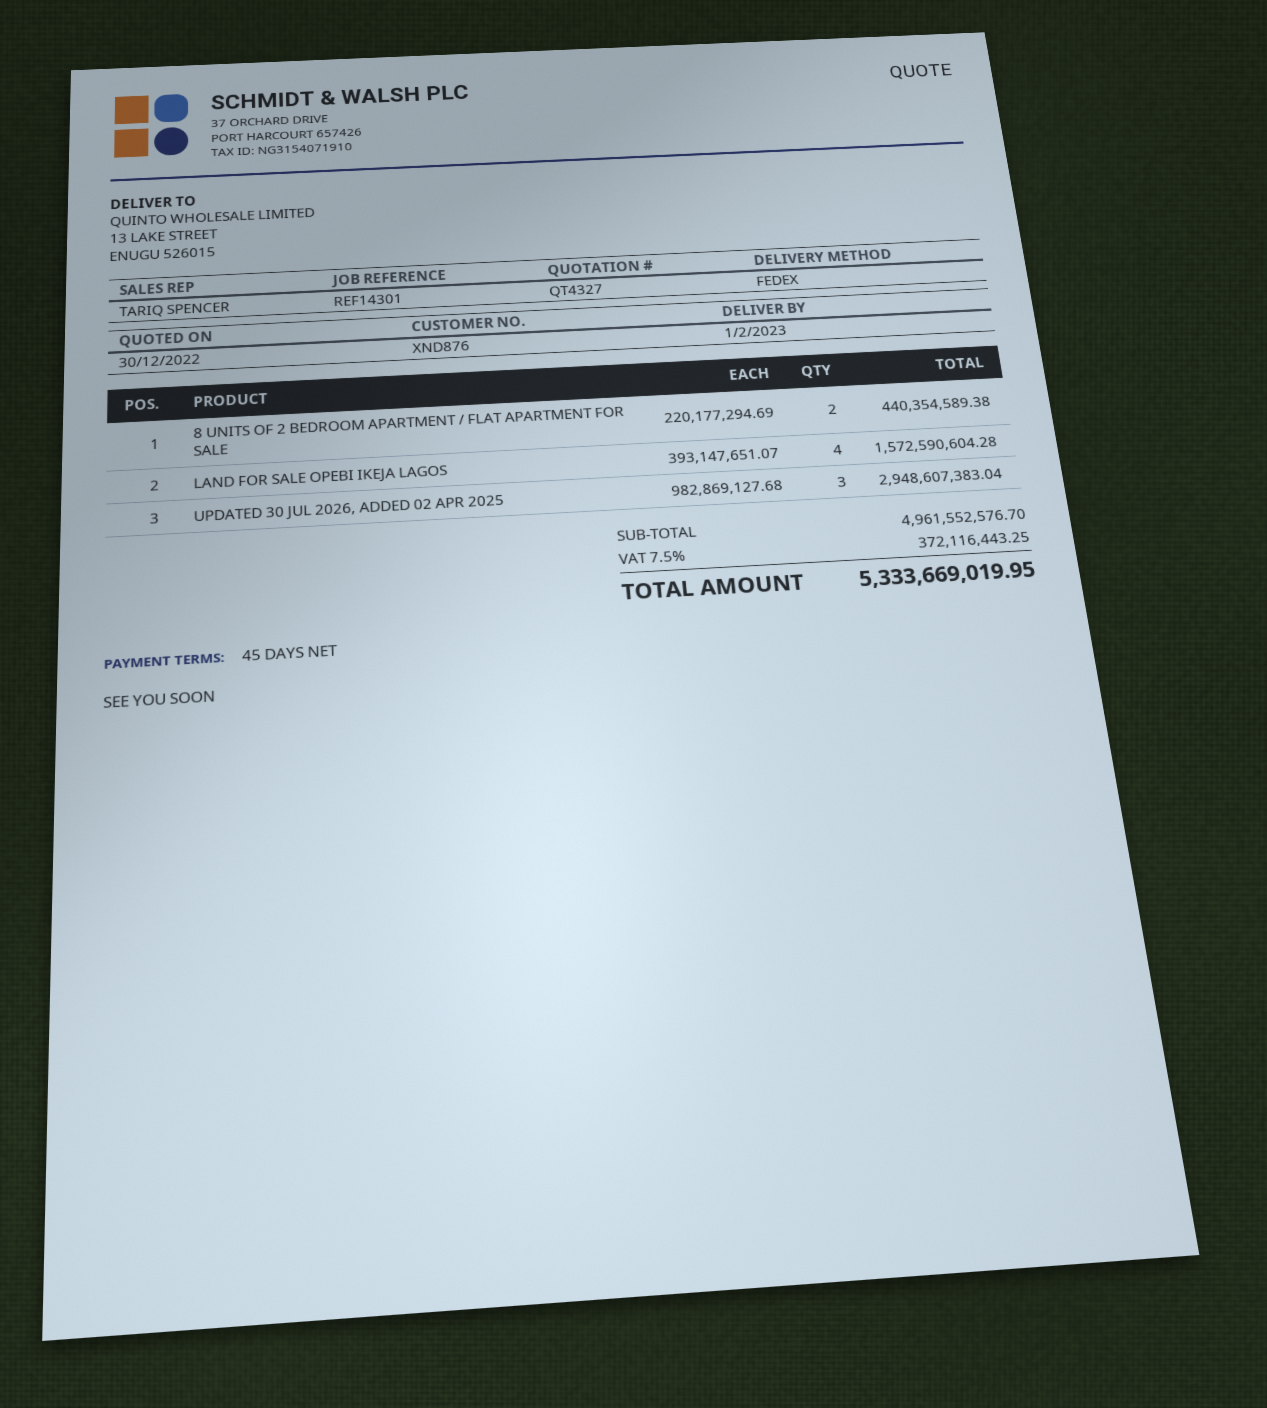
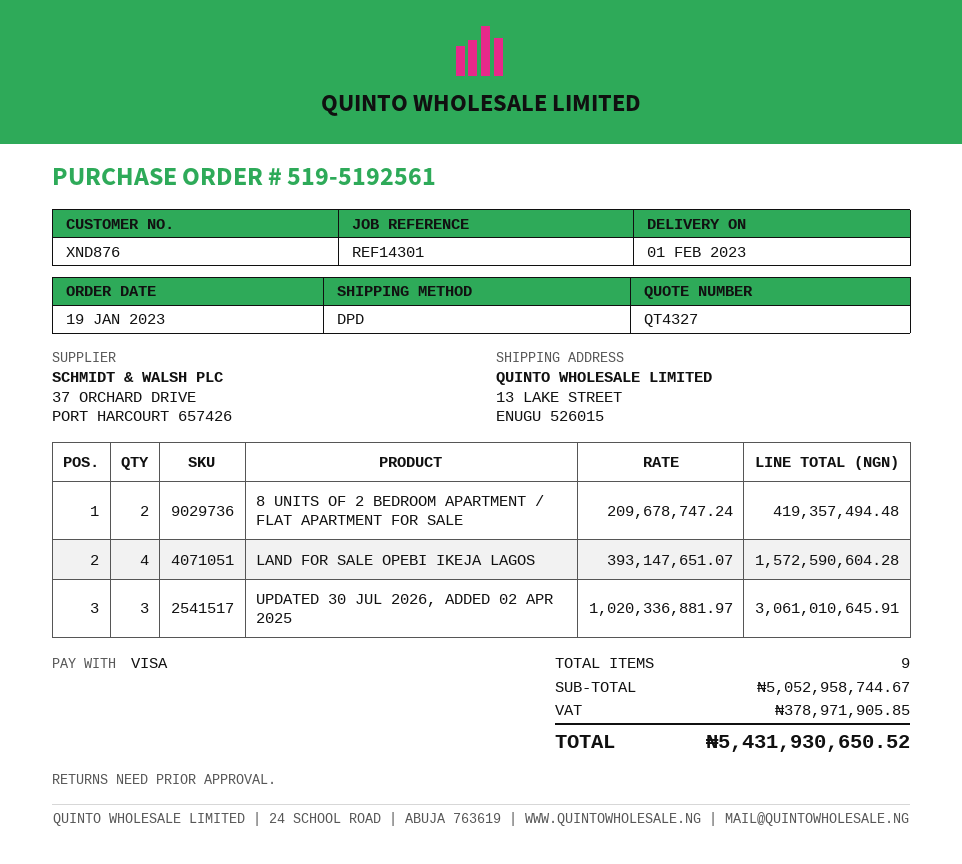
shipping method: FedEx -> DPD
8 UNITS OF 2 BEDROOM APARTMENT / FLAT APARTMENT FOR SALE: 2 x 220177294.69 = 440354589.38 -> 2 x 209678747.24 = 419357494.48
UPDATED 30 JUL 2026, ADDED 02 APR 2025: 3 x 982869127.68 = 2948607383.04 -> 3 x 1020336881.97 = 3061010645.91
subtotal: 4961552576.70 -> 5052958744.67
tax: 372116443.25 -> 378971905.85
total: 5333669019.95 -> 5431930650.52

